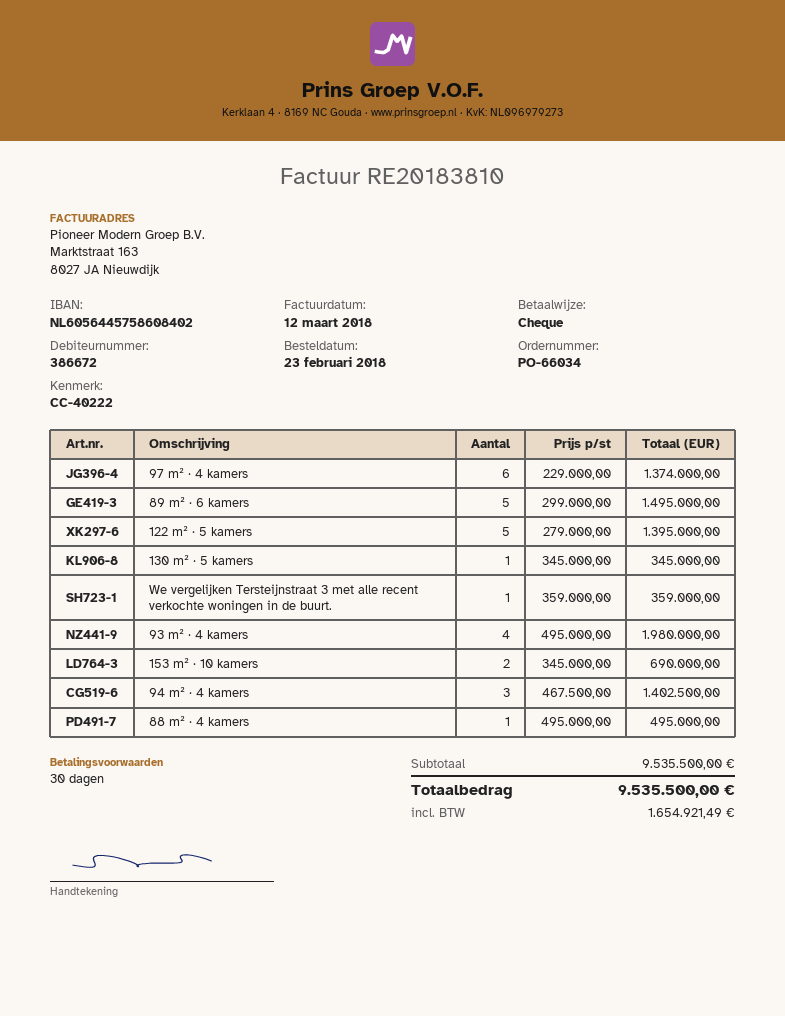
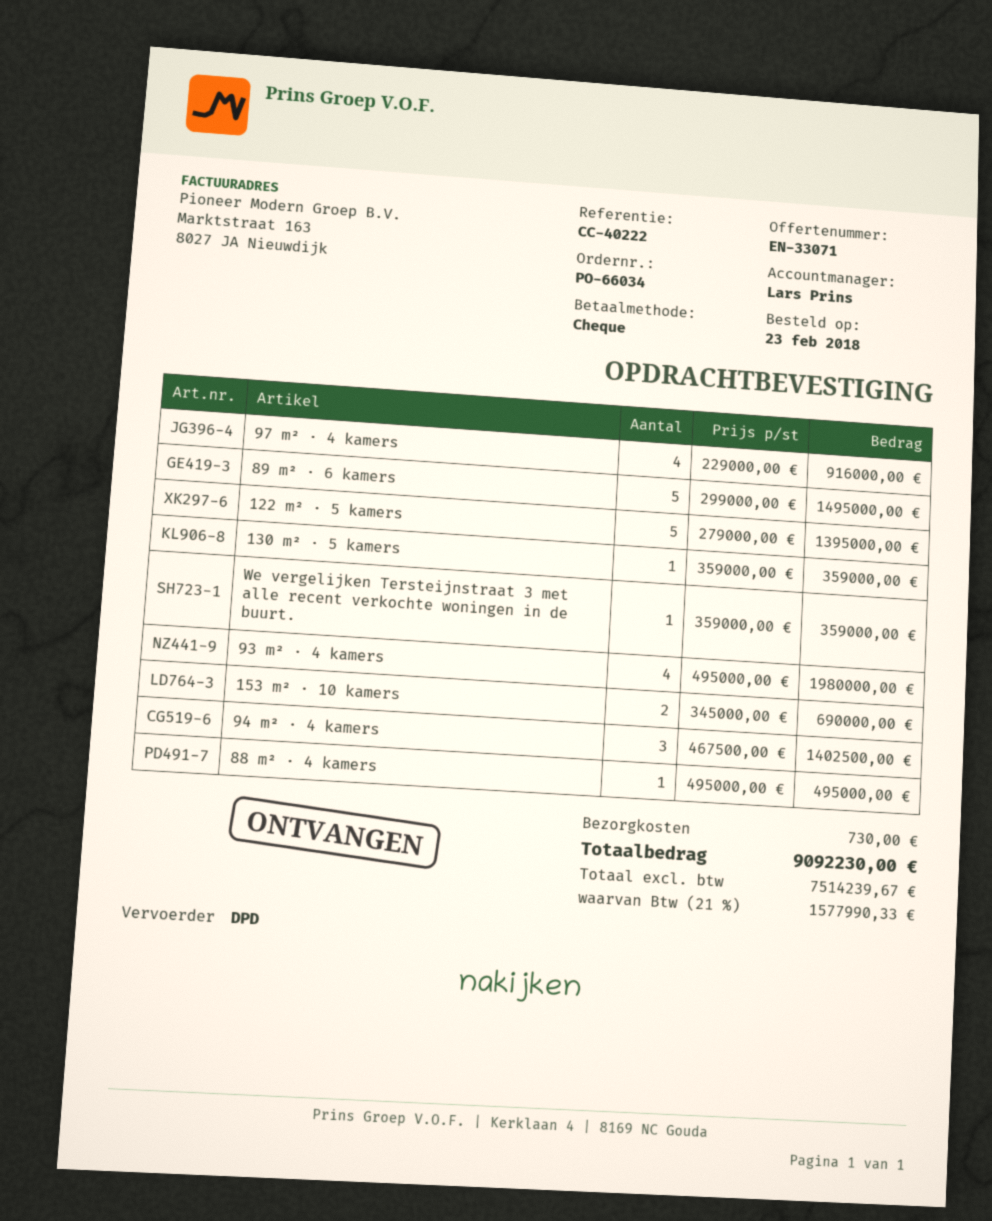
97 m² · 4 kamers: 6 x 229000.00 = 1374000.00 -> 4 x 229000.00 = 916000.00
130 m² · 5 kamers: 1 x 345000.00 = 345000.00 -> 1 x 359000.00 = 359000.00
shipping: none -> 730.00
tax: 1654921.49 -> 1577990.33
total: 9535500.00 -> 9092230.00

